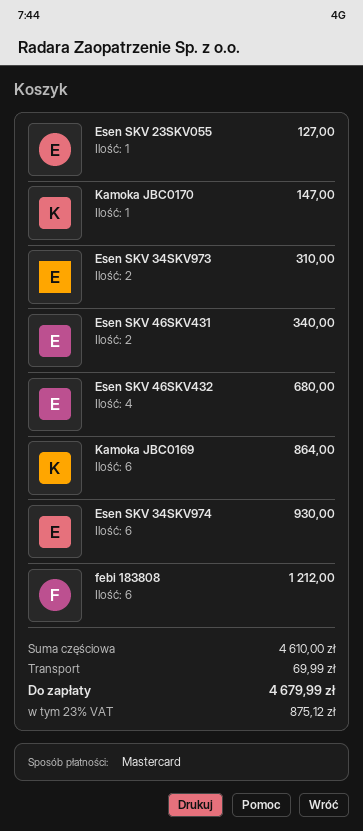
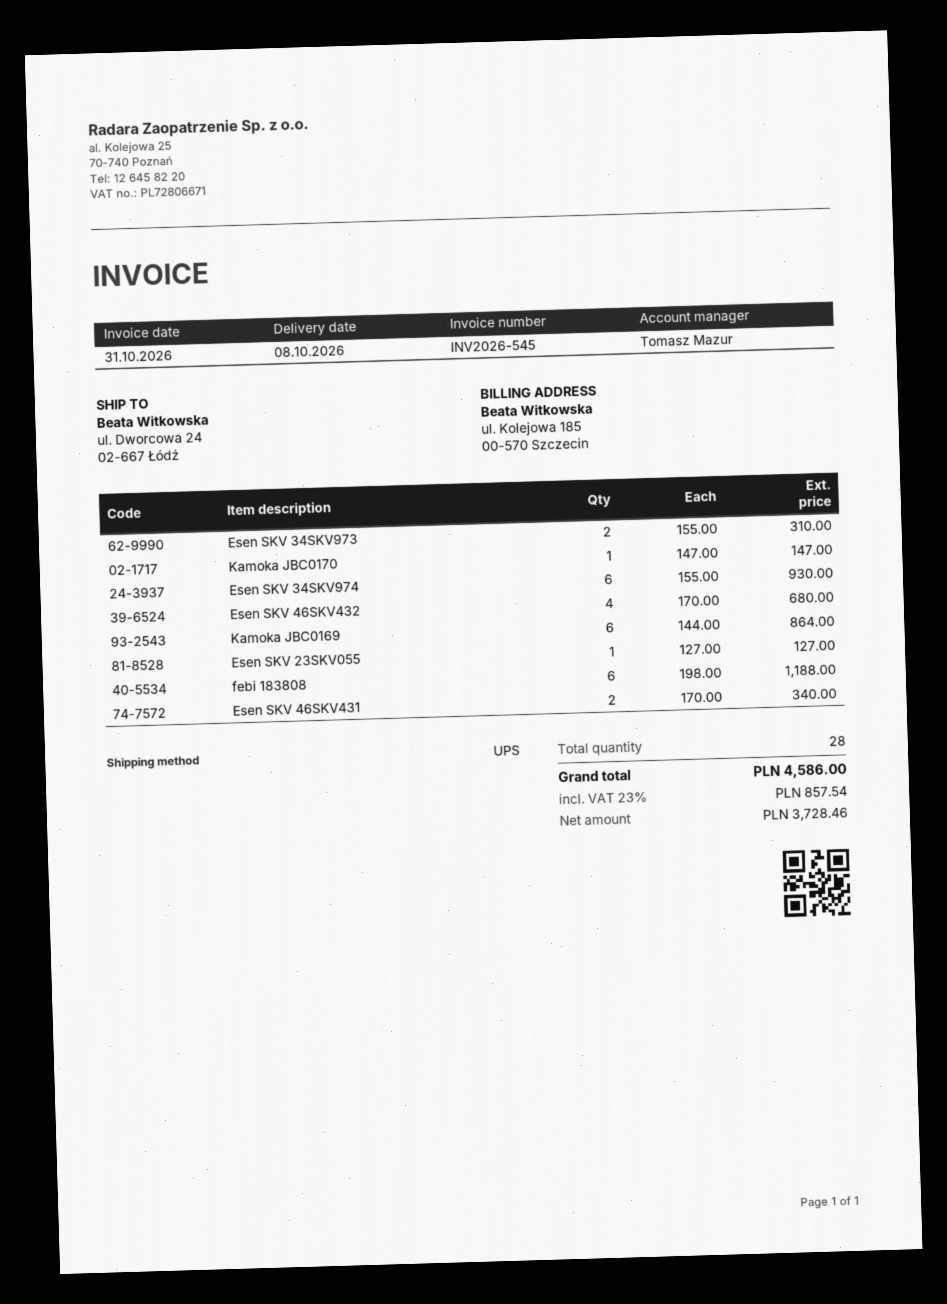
febi 183808: 6 for 1212.00 -> 6 for 1188.00
shipping: 69.99 -> none
tax: 23% = 875.12 -> 23% = 857.54
total: 4679.99 -> 4586.00

